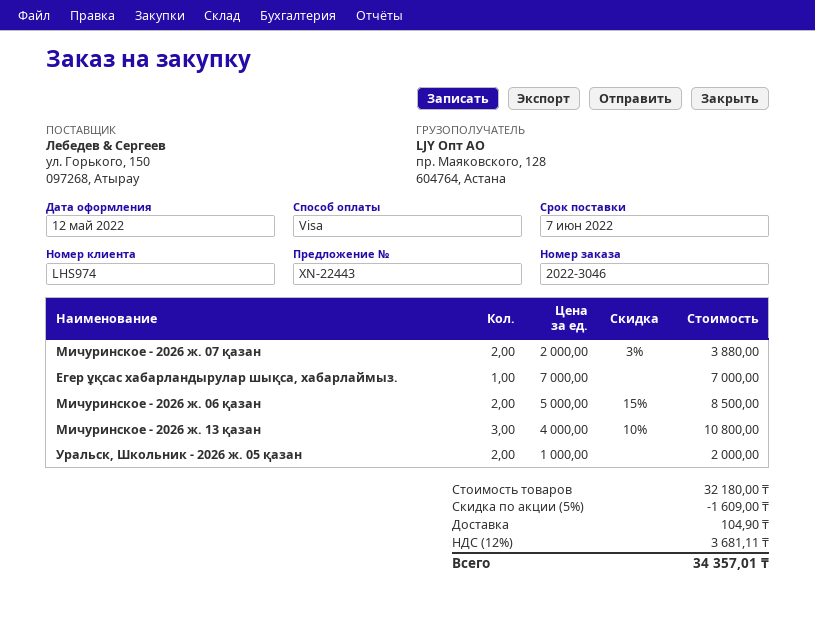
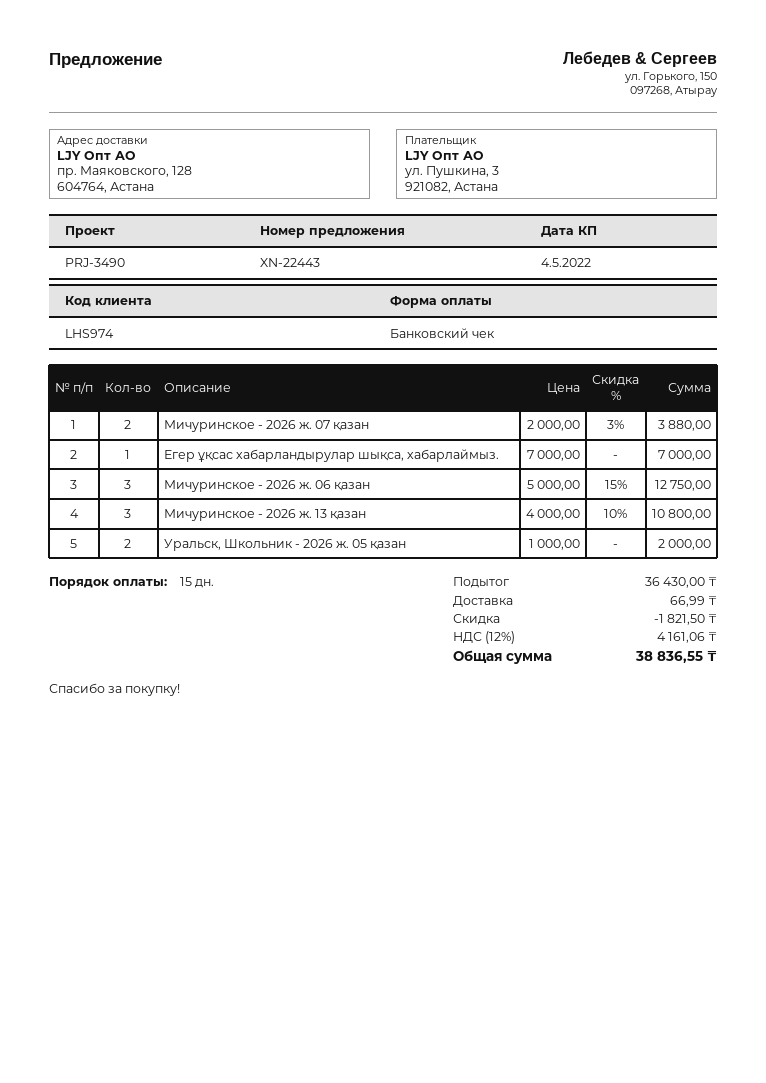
payment method: Visa -> cheque
Мичуринское - 2026 ж. 06 қазан: 2 x 5000.00 - 15% = 8500.00 -> 3 x 5000.00 - 15% = 12750.00
subtotal: 32180.00 -> 36430.00
discount: 1609.00 -> 1821.50
shipping: 104.90 -> 66.99
tax: 12% = 3681.11 -> 12% = 4161.06
total: 34357.01 -> 38836.55

